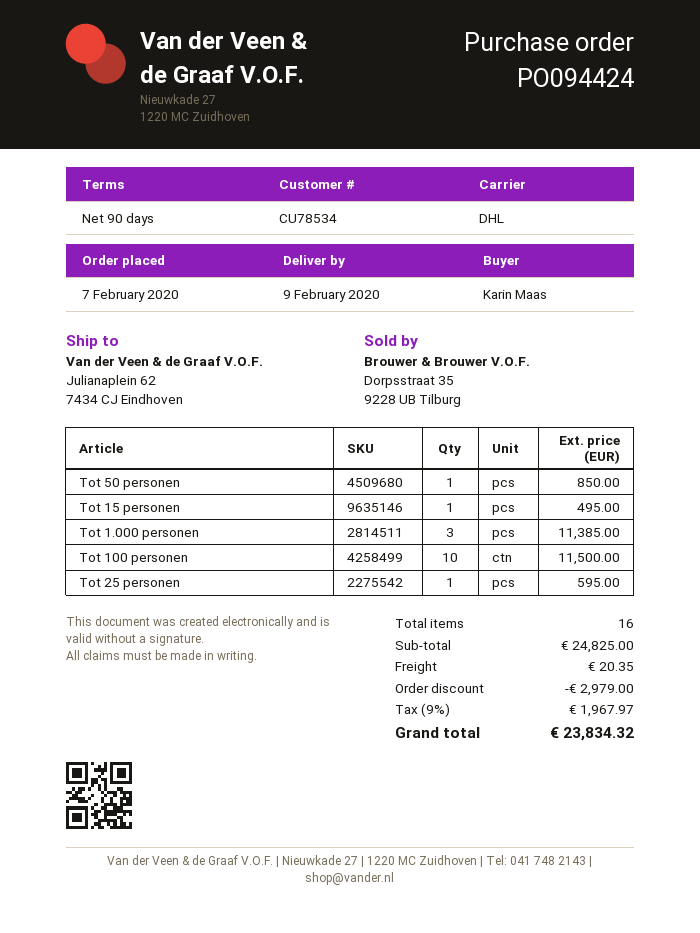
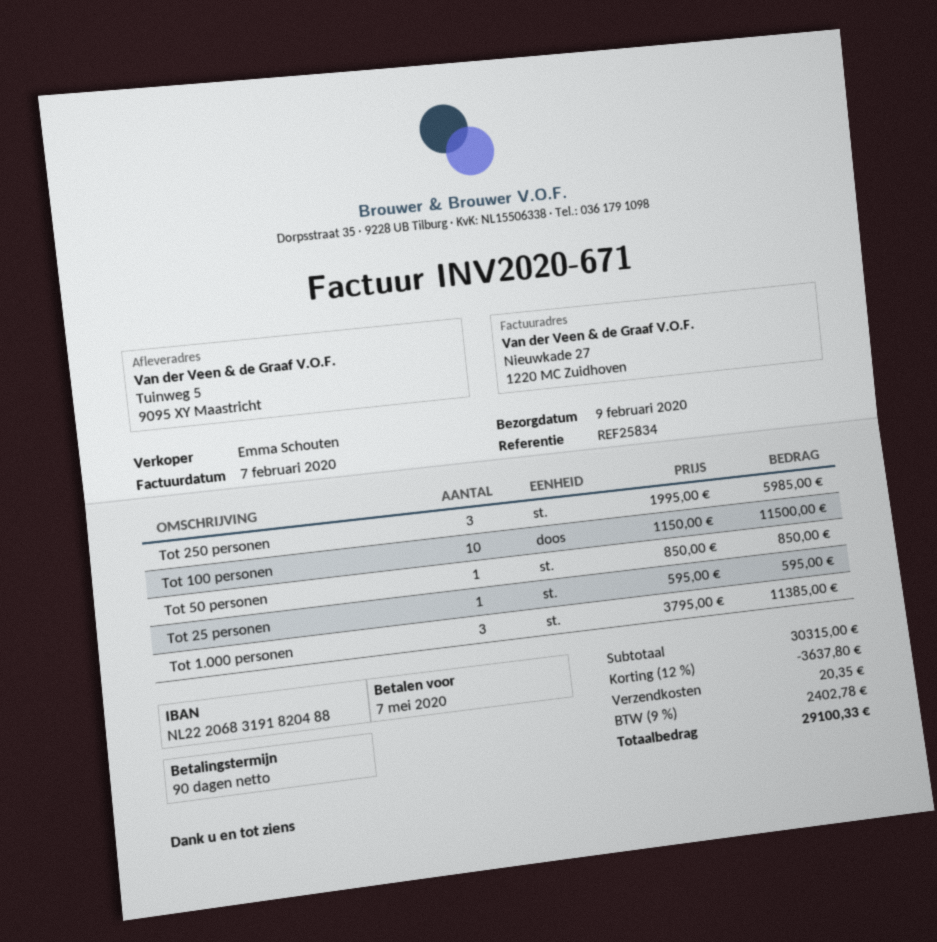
ship to: Julianaplein 62, 7434 CJ Eindhoven -> Tuinweg 5, 9095 XY Maastricht
Tot 15 personen: 1 for 495.00 -> none
Tot 250 personen: none -> 3 for 5985.00
subtotal: 24825.00 -> 30315.00
discount: 2979.00 -> 3637.80
tax: 9% = 1967.97 -> 9% = 2402.78
total: 23834.32 -> 29100.33

